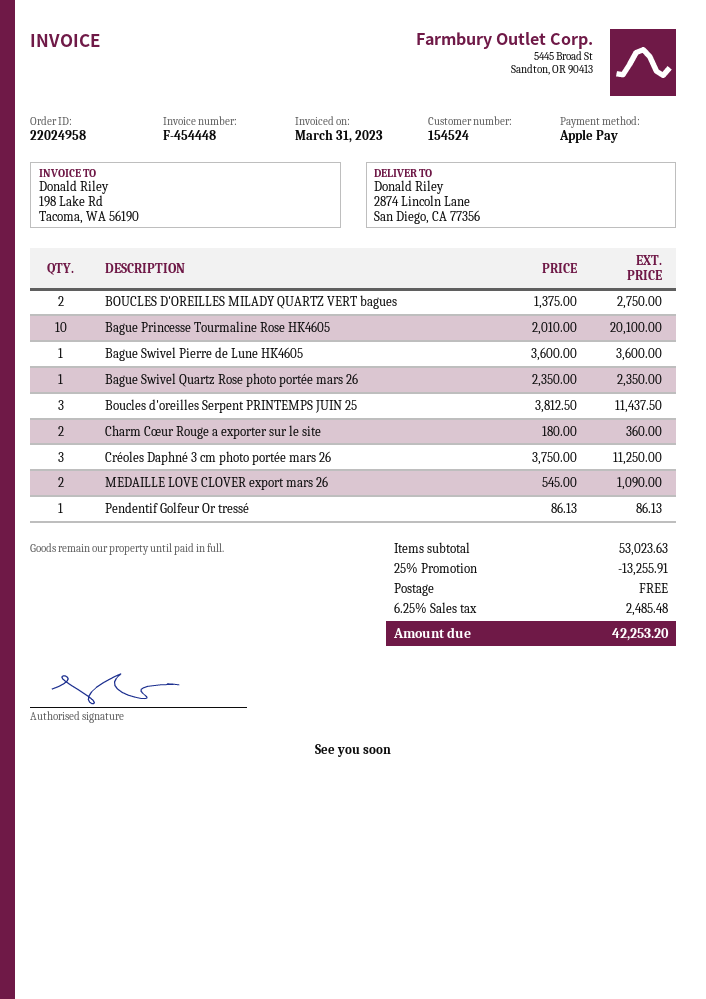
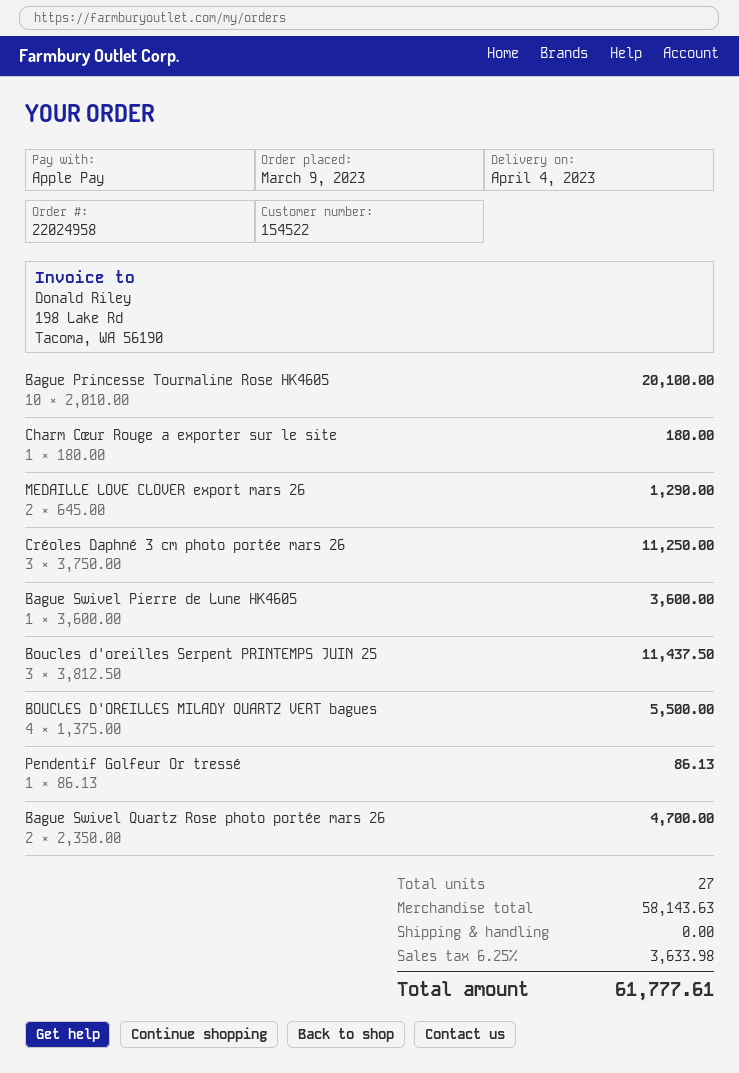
customer number: 154524 -> 154522
BOUCLES D'OREILLES MILADY QUARTZ VERT bagues: 2 x 1375.00 = 2750.00 -> 4 x 1375.00 = 5500.00
Bague Swivel Quartz Rose photo portée mars 26: 1 x 2350.00 = 2350.00 -> 2 x 2350.00 = 4700.00
Charm Cœur Rouge a exporter sur le site: 2 x 180.00 = 360.00 -> 1 x 180.00 = 180.00
MEDAILLE LOVE CLOVER export mars 26: 2 x 545.00 = 1090.00 -> 2 x 645.00 = 1290.00
subtotal: 53023.63 -> 58143.63
discount: 25% = 13255.91 -> none
tax: 6.25% = 2485.48 -> 6.25% = 3633.98
total: 42253.20 -> 61777.61

